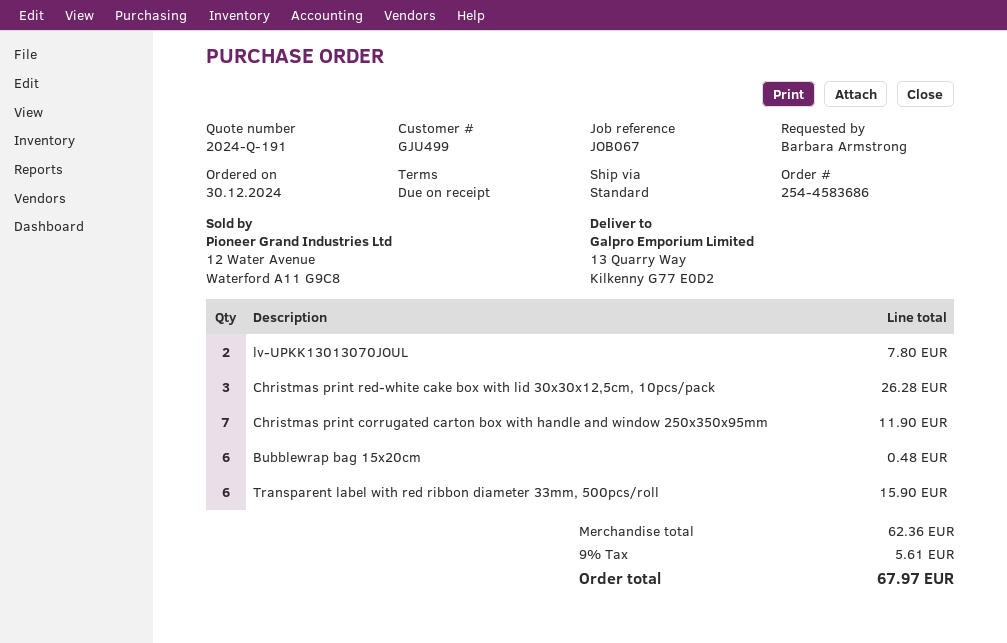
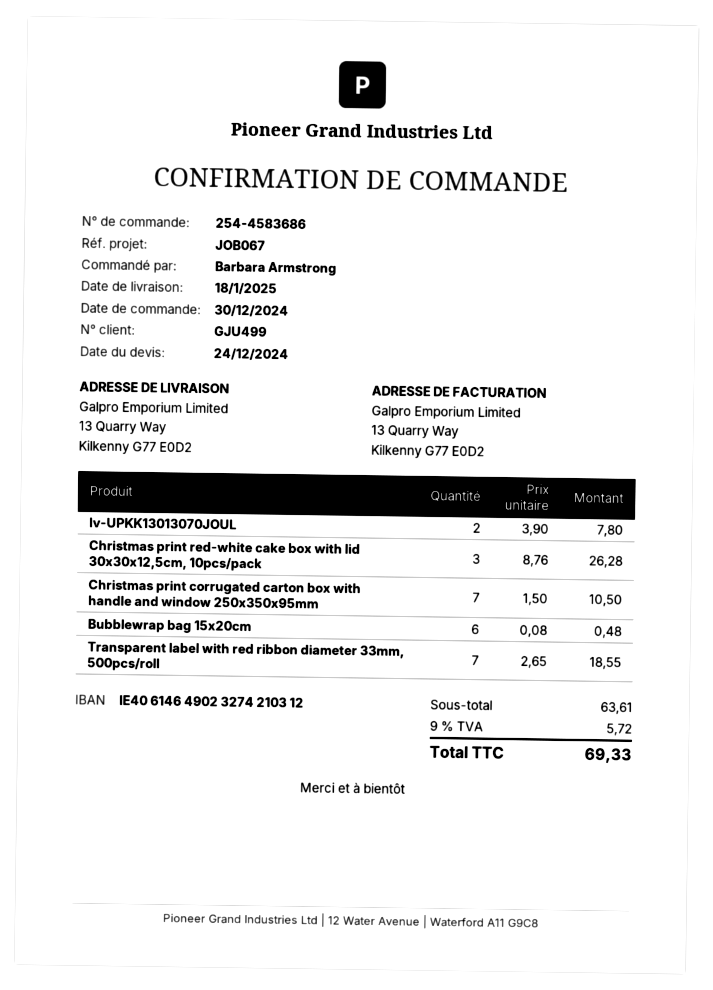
Christmas print corrugated carton box with handle and window 250x350x95mm: 7 for 11.90 -> 7 for 10.50
Transparent label with red ribbon diameter 33mm, 500pcs/roll: 6 for 15.90 -> 7 for 18.55
subtotal: 62.36 -> 63.61
tax: 9% = 5.61 -> 9% = 5.72
total: 67.97 -> 69.33

